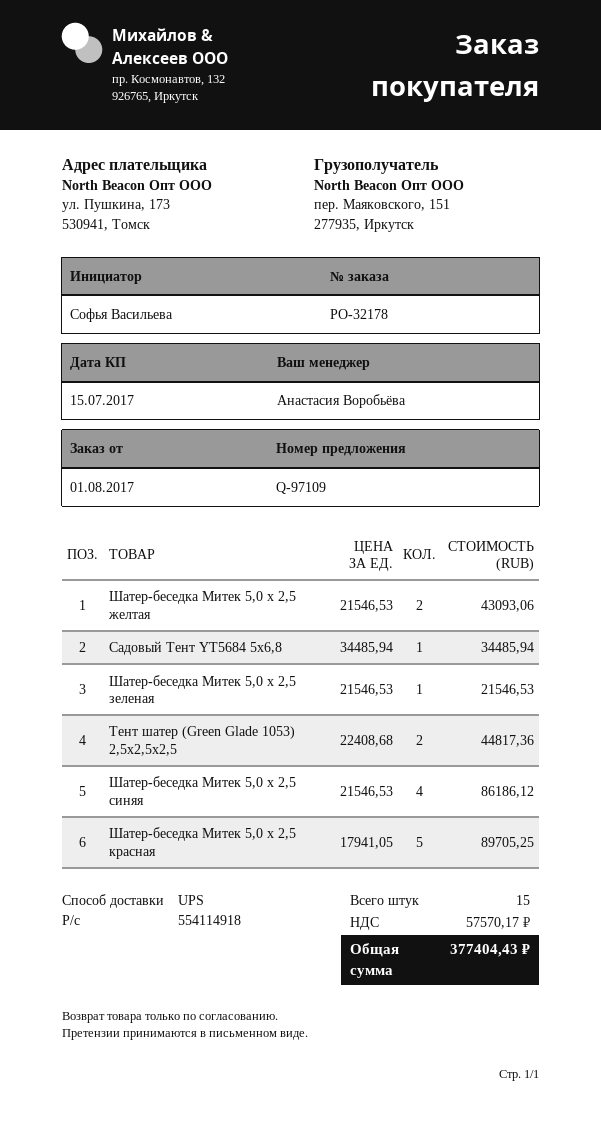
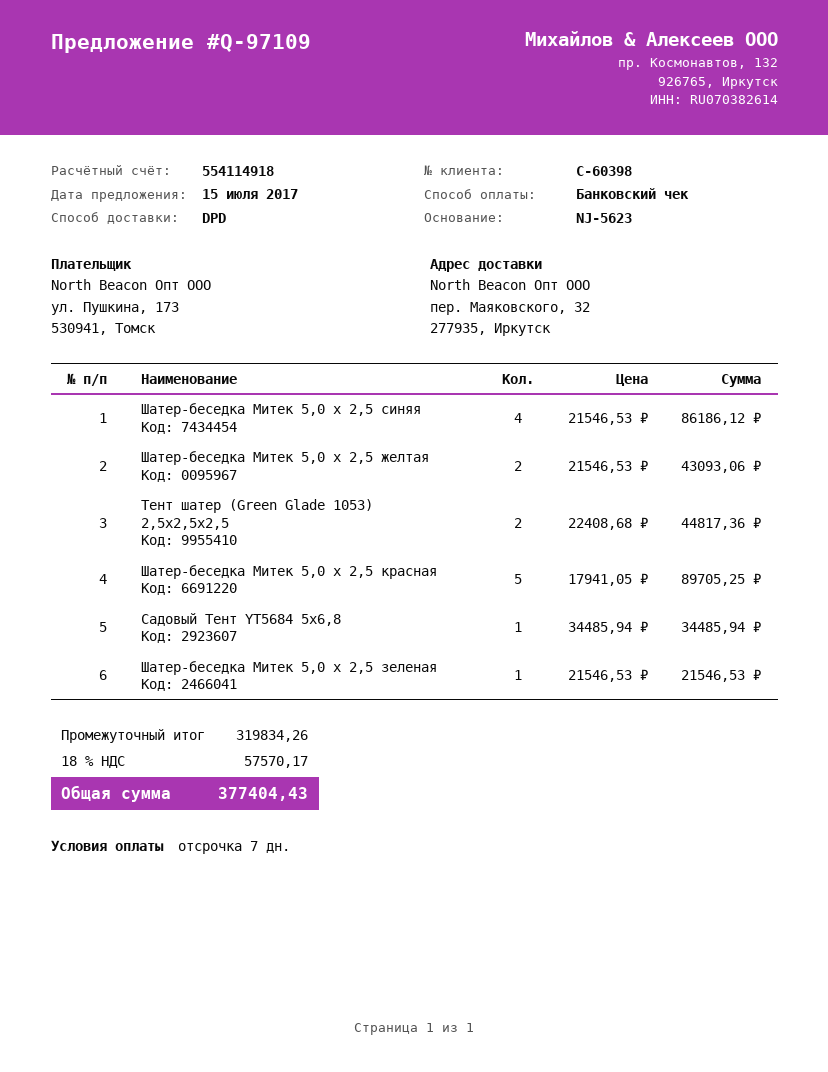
shipping method: UPS -> DPD
ship to: пер. Маяковского, 151, 277935, Иркутск -> пер. Маяковского, 32, 277935, Иркутск

